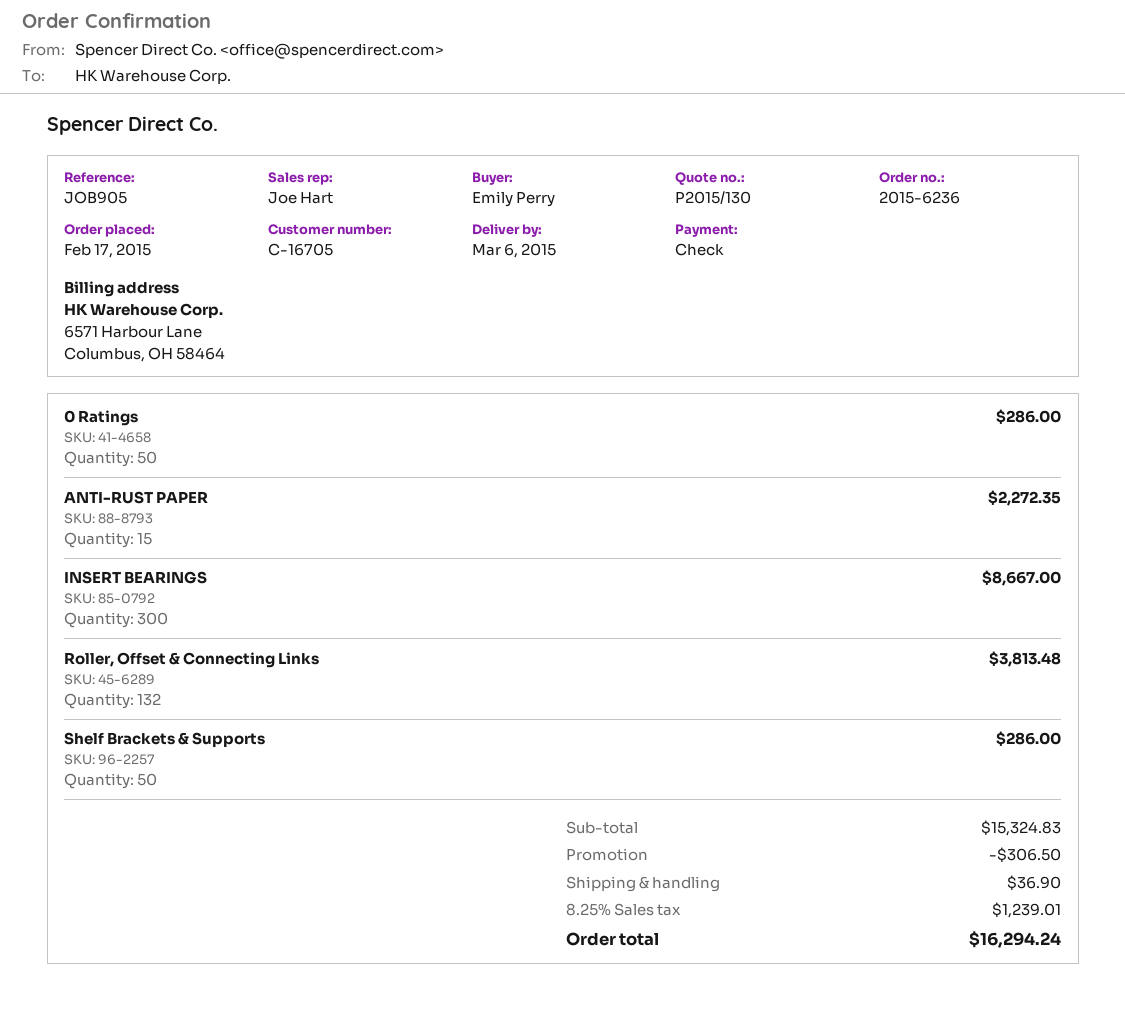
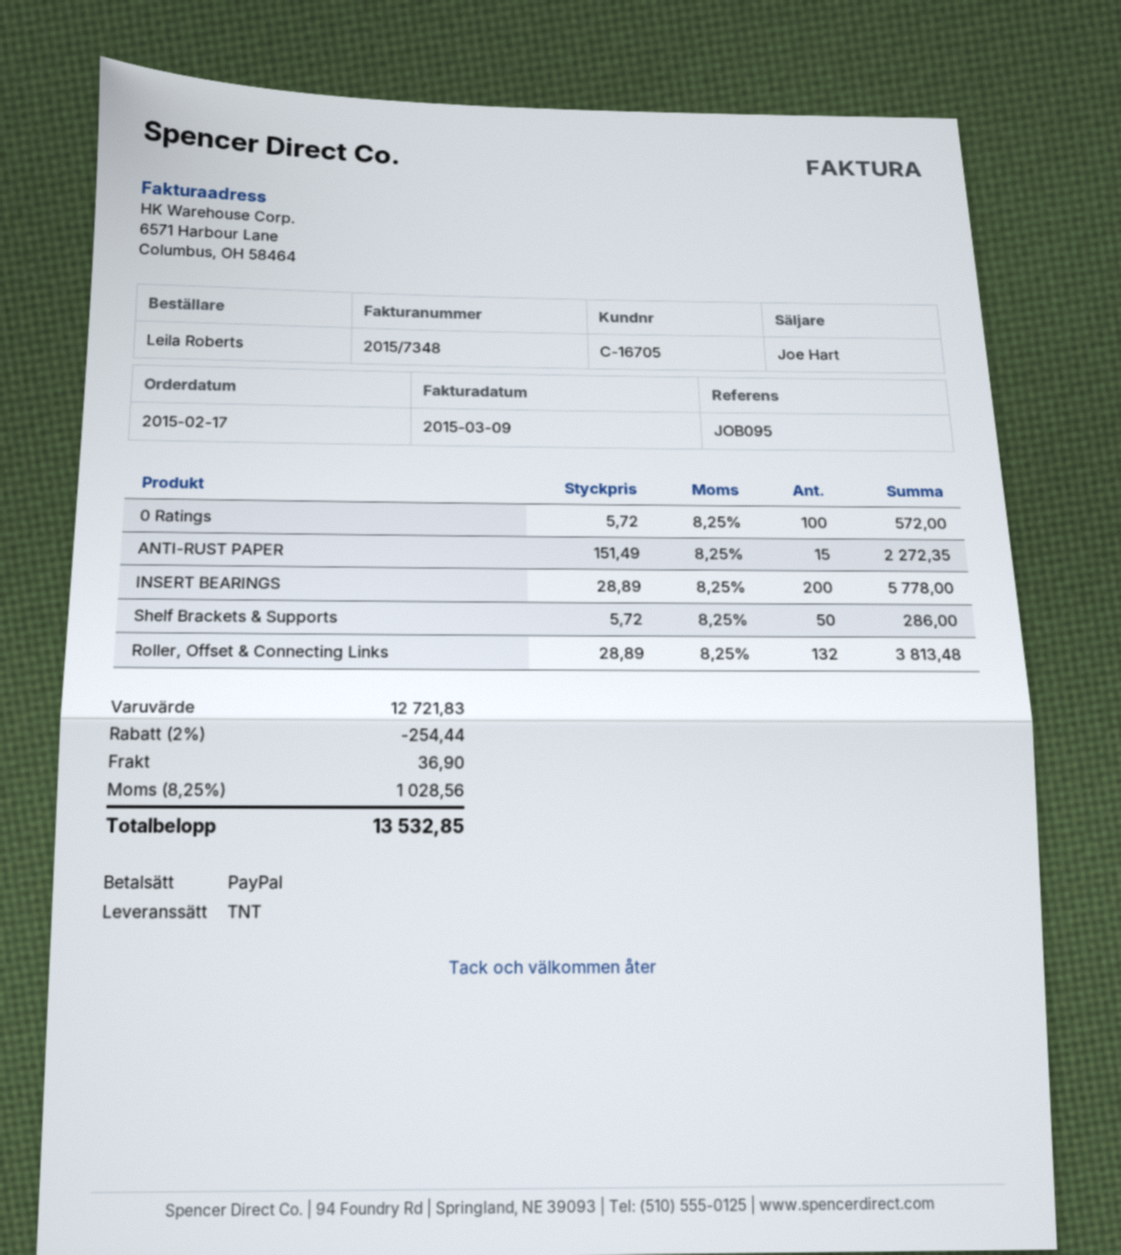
reference: JOB905 -> JOB095
ordered by: Emily Perry -> Leila Roberts
payment method: cheque -> PayPal
0 Ratings: 50 for 286.00 -> 100 for 572.00
INSERT BEARINGS: 300 for 8667.00 -> 200 for 5778.00
subtotal: 15324.83 -> 12721.83
discount: 306.50 -> 254.44
tax: 8.25% = 1239.01 -> 8.25% = 1028.56
total: 16294.24 -> 13532.85

